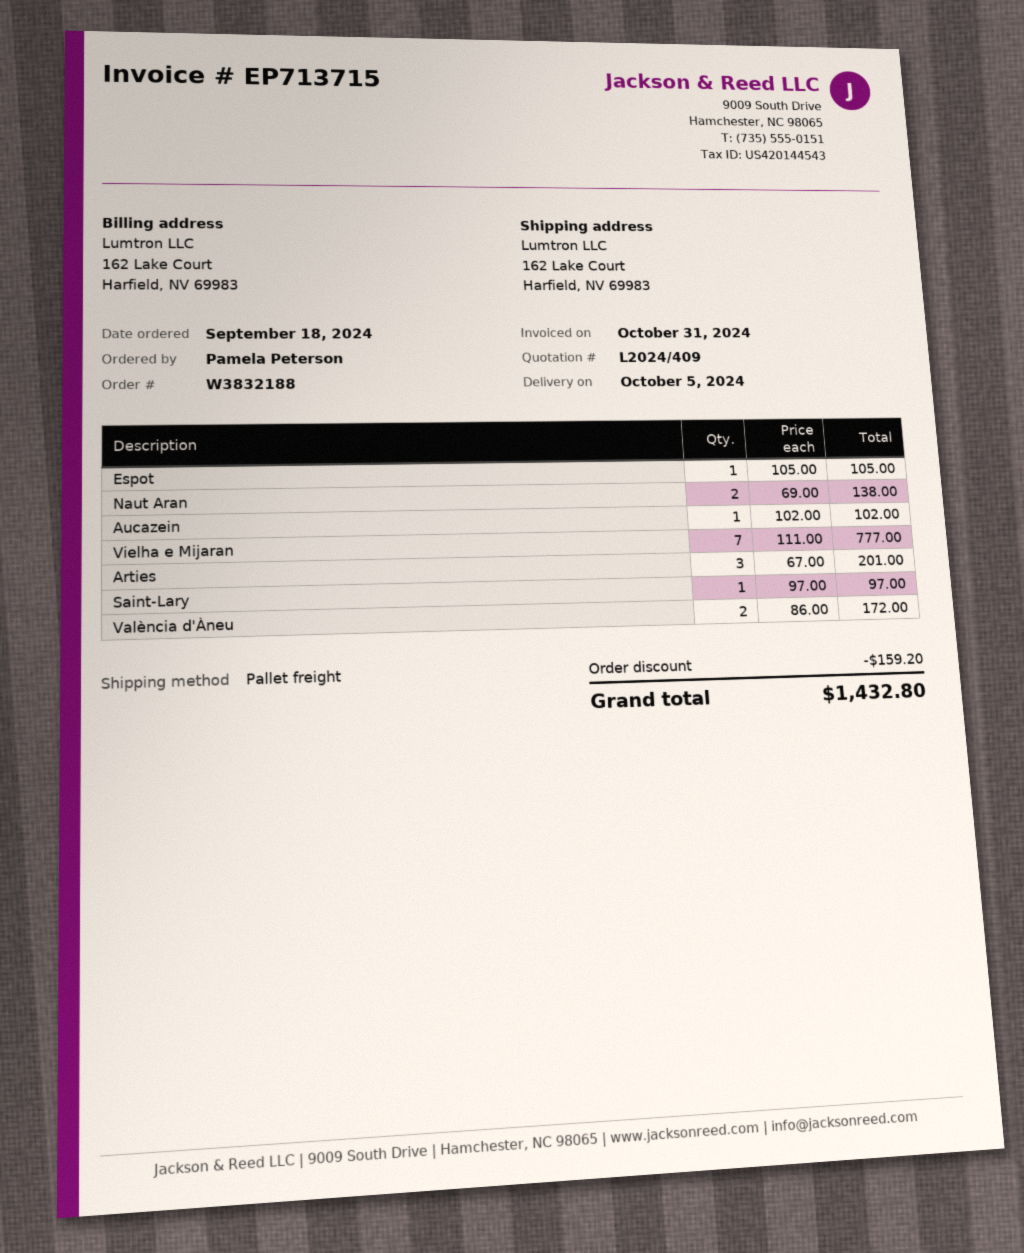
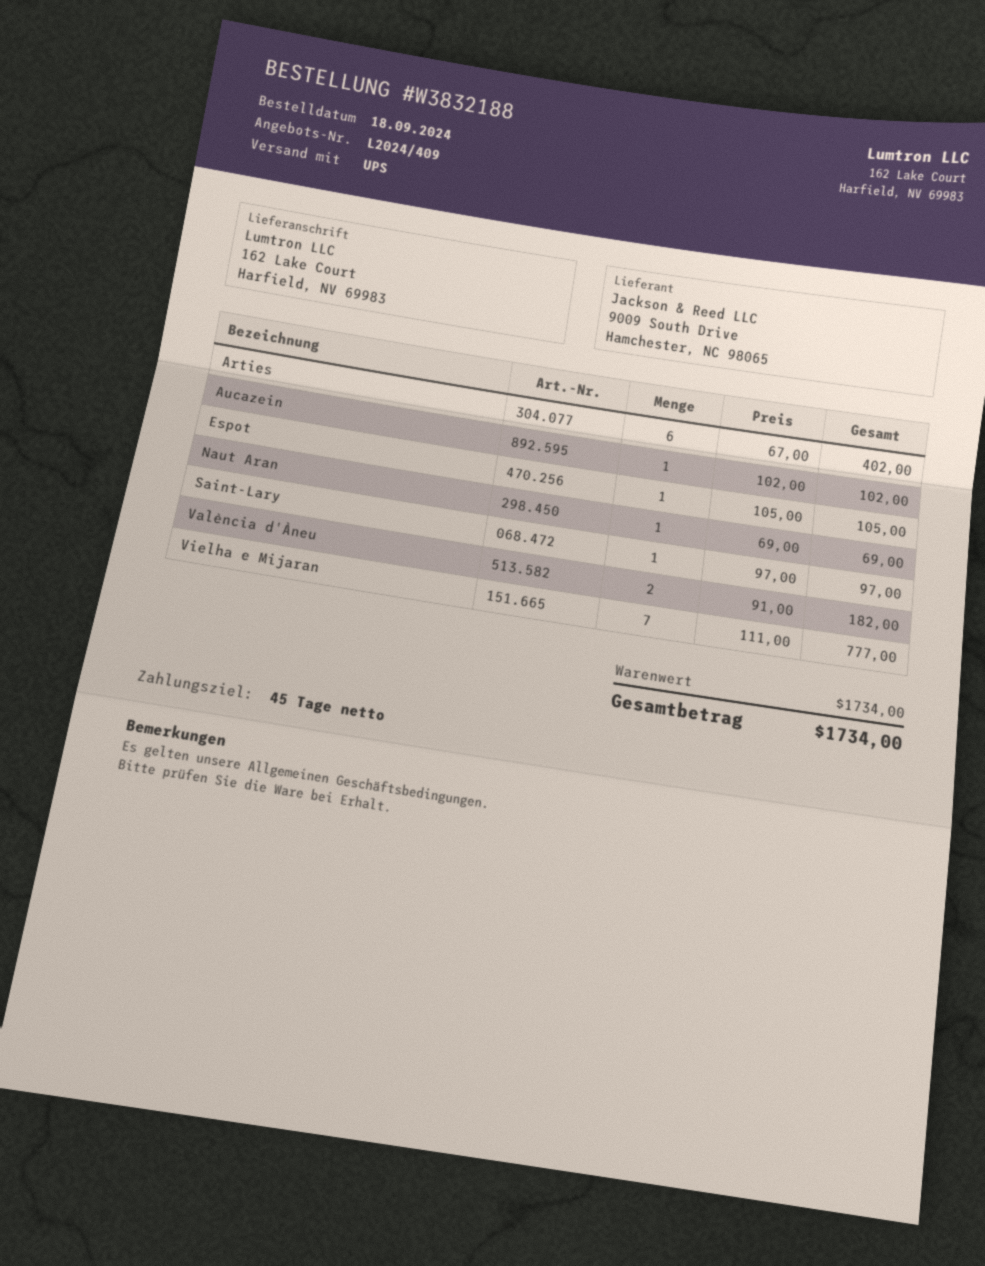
shipping method: pallet freight -> UPS
Naut Aran: 2 x 69.00 = 138.00 -> 1 x 69.00 = 69.00
Arties: 3 x 67.00 = 201.00 -> 6 x 67.00 = 402.00
València d'Àneu: 2 x 86.00 = 172.00 -> 2 x 91.00 = 182.00
discount: 159.20 -> none
total: 1432.80 -> 1734.00

